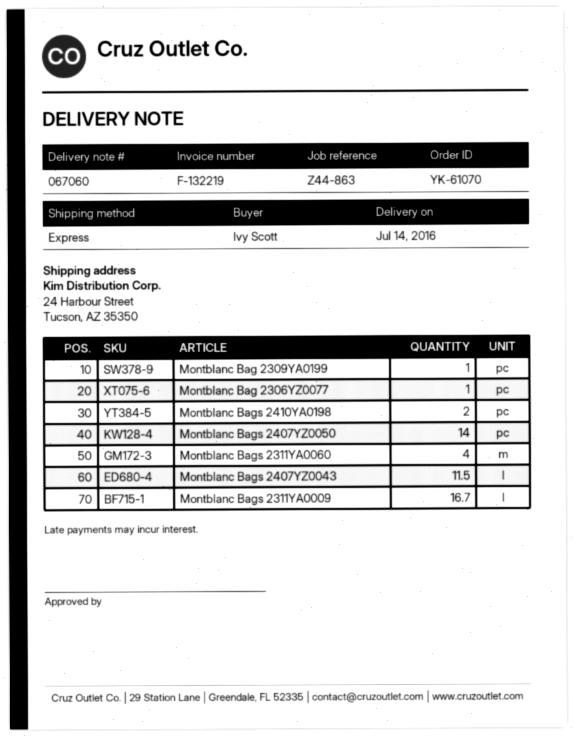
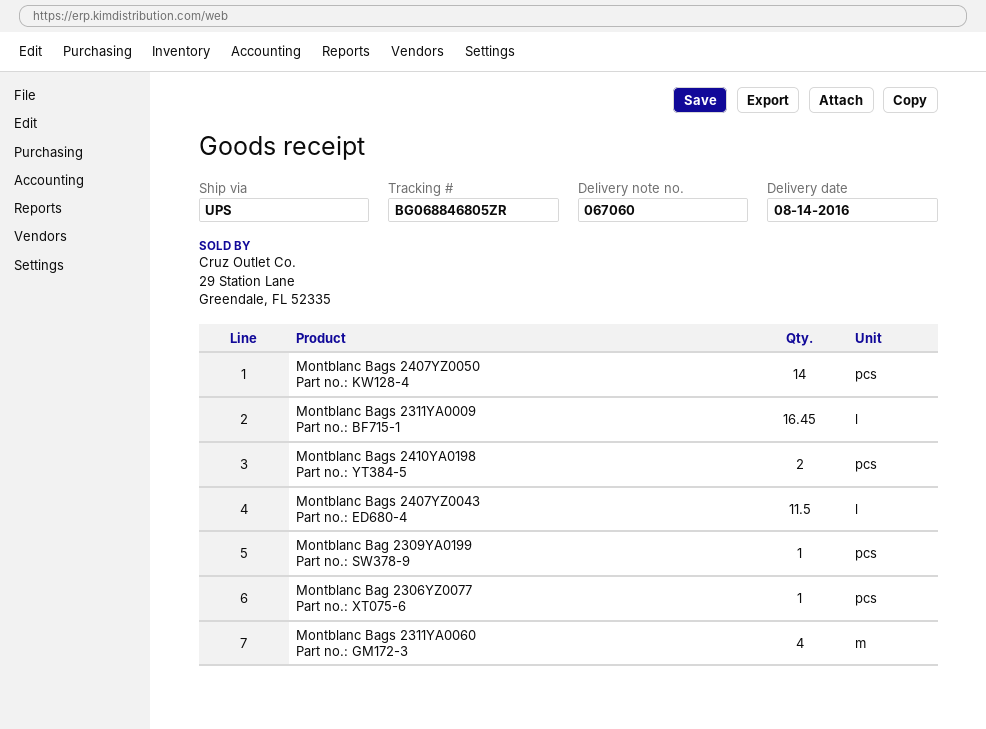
delivery date: 2016-07-14 -> 2016-08-14
shipping method: express -> UPS
Montblanc Bags 2311YA0009: 16.7 -> 16.45

